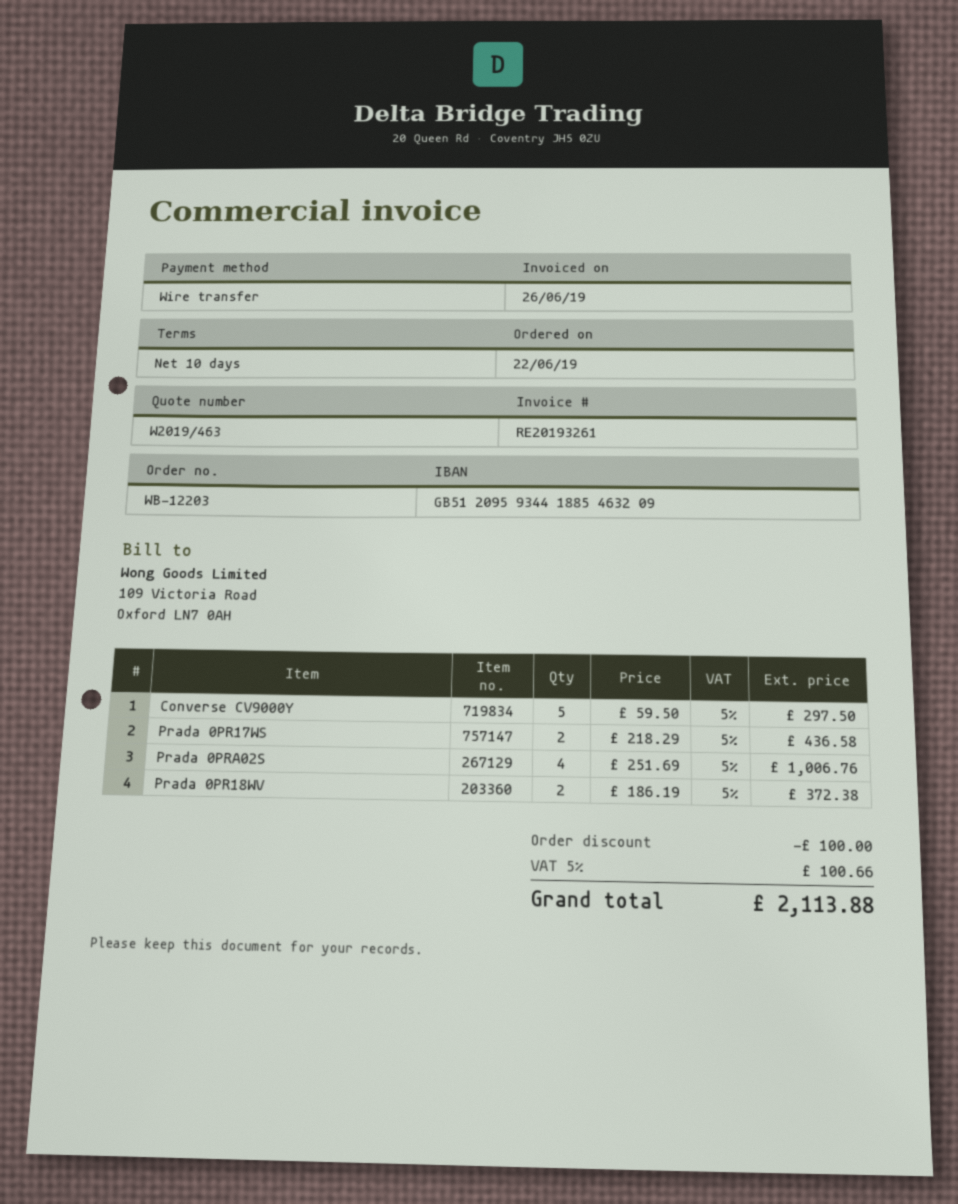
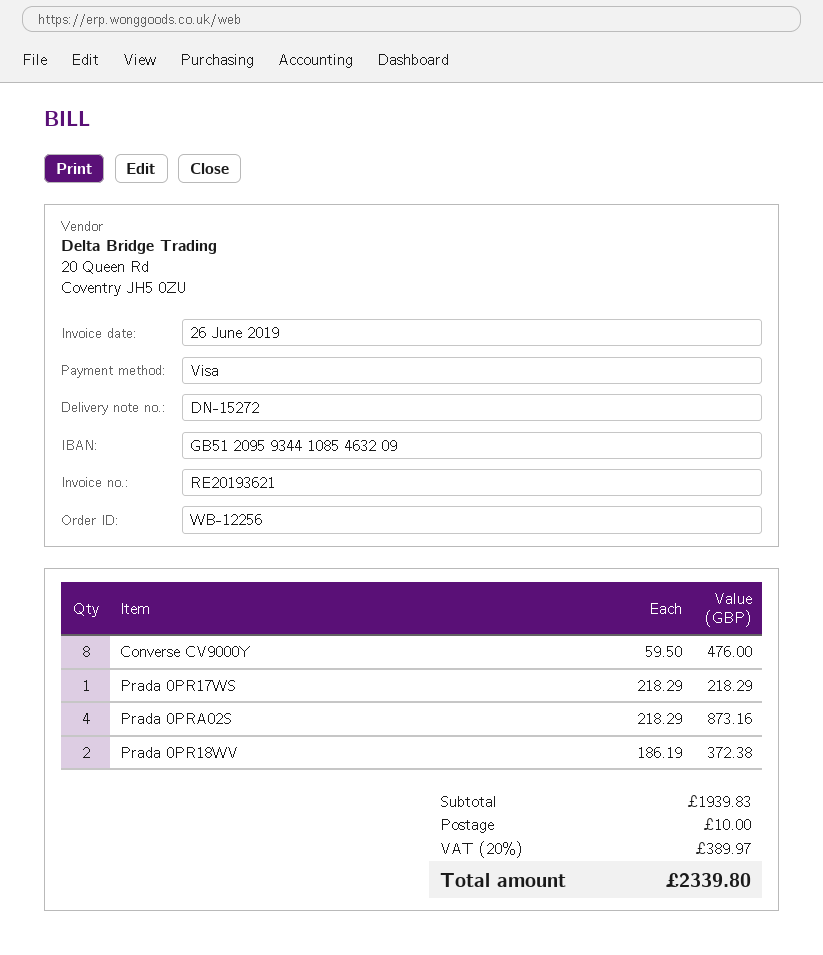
order number: WB-12203 -> WB-12256
invoice number: RE20193261 -> RE20193621
payment method: bank transfer -> Visa
bank account: GB51209593441885463209 -> GB51209593441085463209
Converse CV9000Y: 5 x 59.50 = 297.50 -> 8 x 59.50 = 476.00
Prada 0PR17WS: 2 x 218.29 = 436.58 -> 1 x 218.29 = 218.29
Prada 0PRA02S: 4 x 251.69 = 1006.76 -> 4 x 218.29 = 873.16
discount: 100.00 -> none
shipping: none -> 10.00
tax: 5% = 100.66 -> 20% = 389.97
total: 2113.88 -> 2339.80

